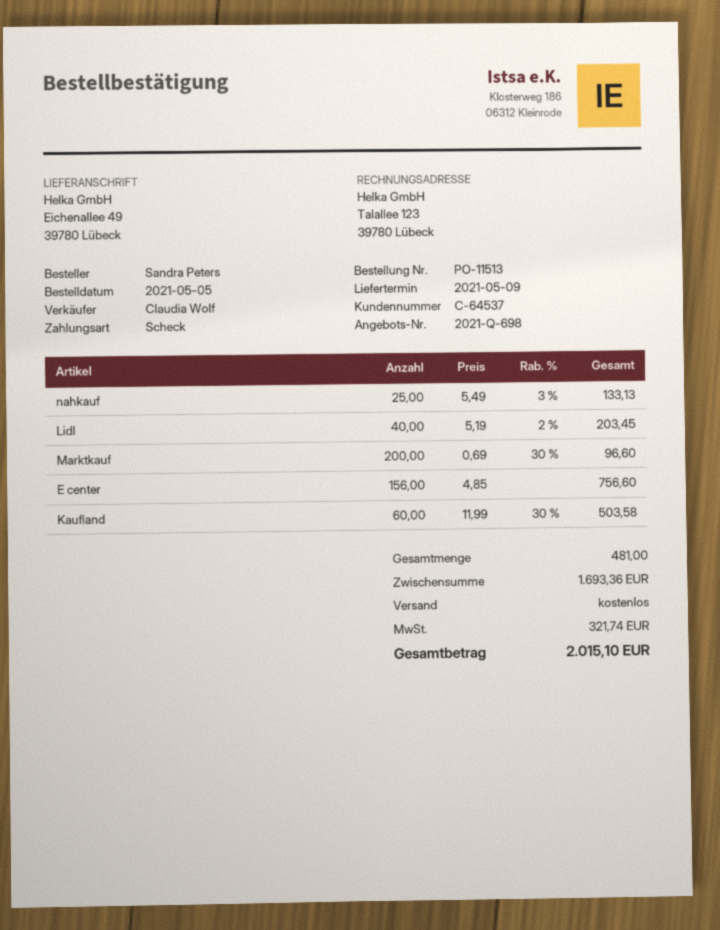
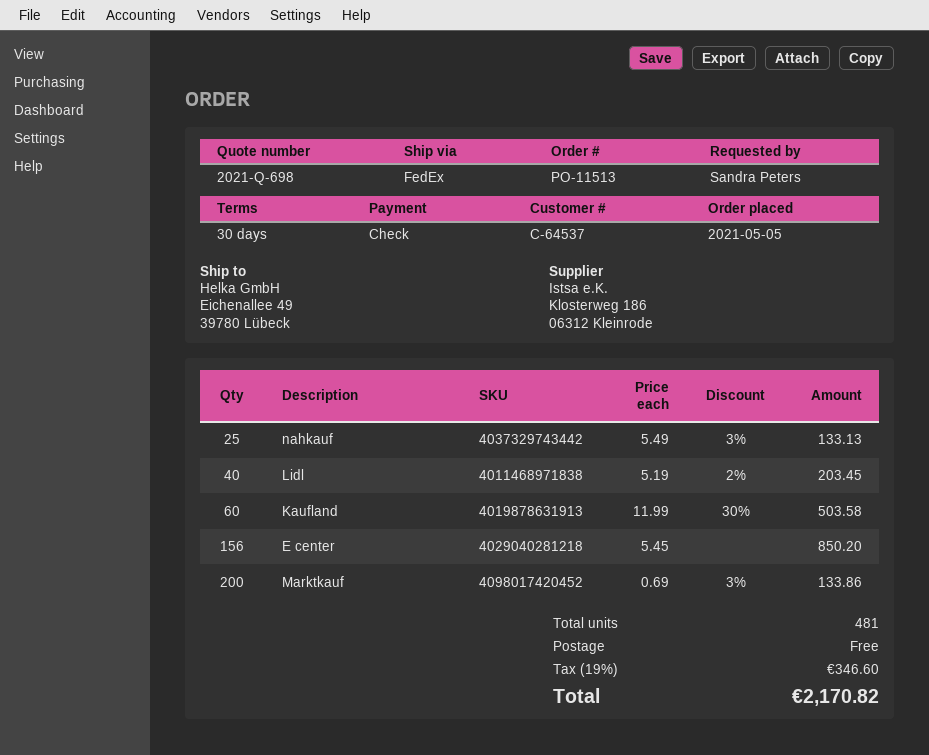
Marktkauf: 200 x 0.69 - 30% = 96.60 -> 200 x 0.69 - 3% = 133.86
E center: 156 x 4.85 = 756.60 -> 156 x 5.45 = 850.20
tax: 321.74 -> 346.60
total: 2015.10 -> 2170.82

